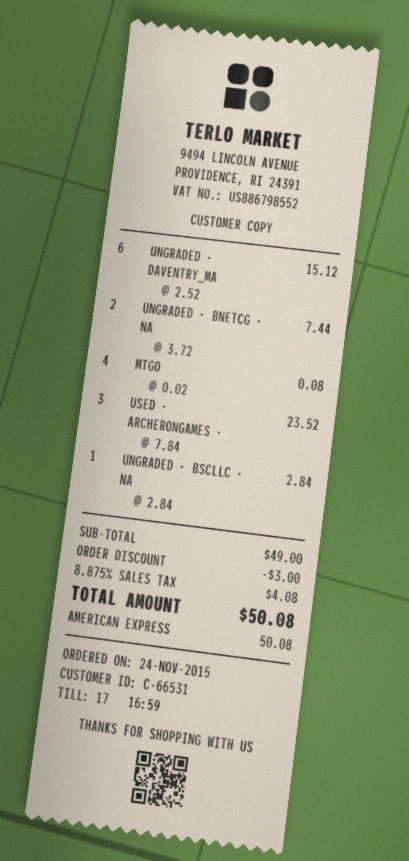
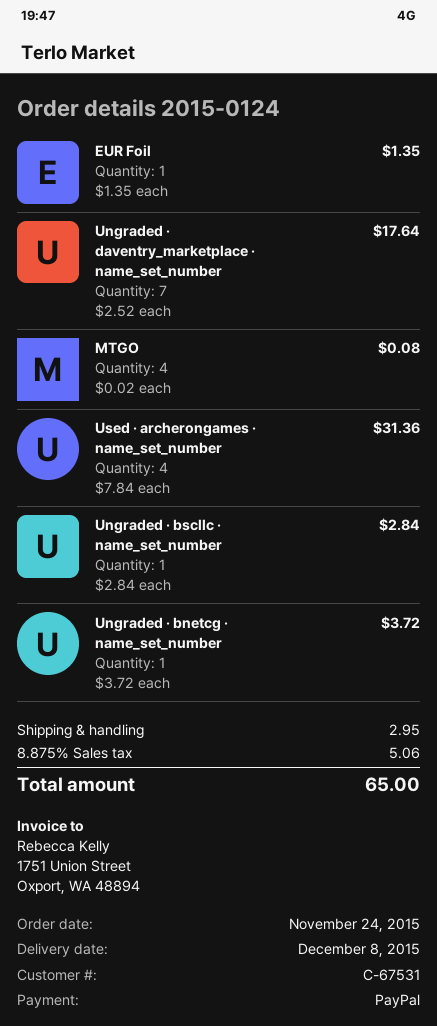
customer number: C-66531 -> C-67531
payment method: American Express -> PayPal
UNGRADED · DAVENTRY_MA: 6 x 2.52 = 15.12 -> 7 x 2.52 = 17.64
UNGRADED · BNETCG · NA: 2 x 3.72 = 7.44 -> 1 x 3.72 = 3.72
USED · ARCHERONGAMES ·: 3 x 7.84 = 23.52 -> 4 x 7.84 = 31.36
EUR Foil: none -> 1 x 1.35 = 1.35
discount: 3.00 -> none
shipping: none -> 2.95
tax: 8.875% = 4.08 -> 8.875% = 5.06
total: 50.08 -> 65.00

